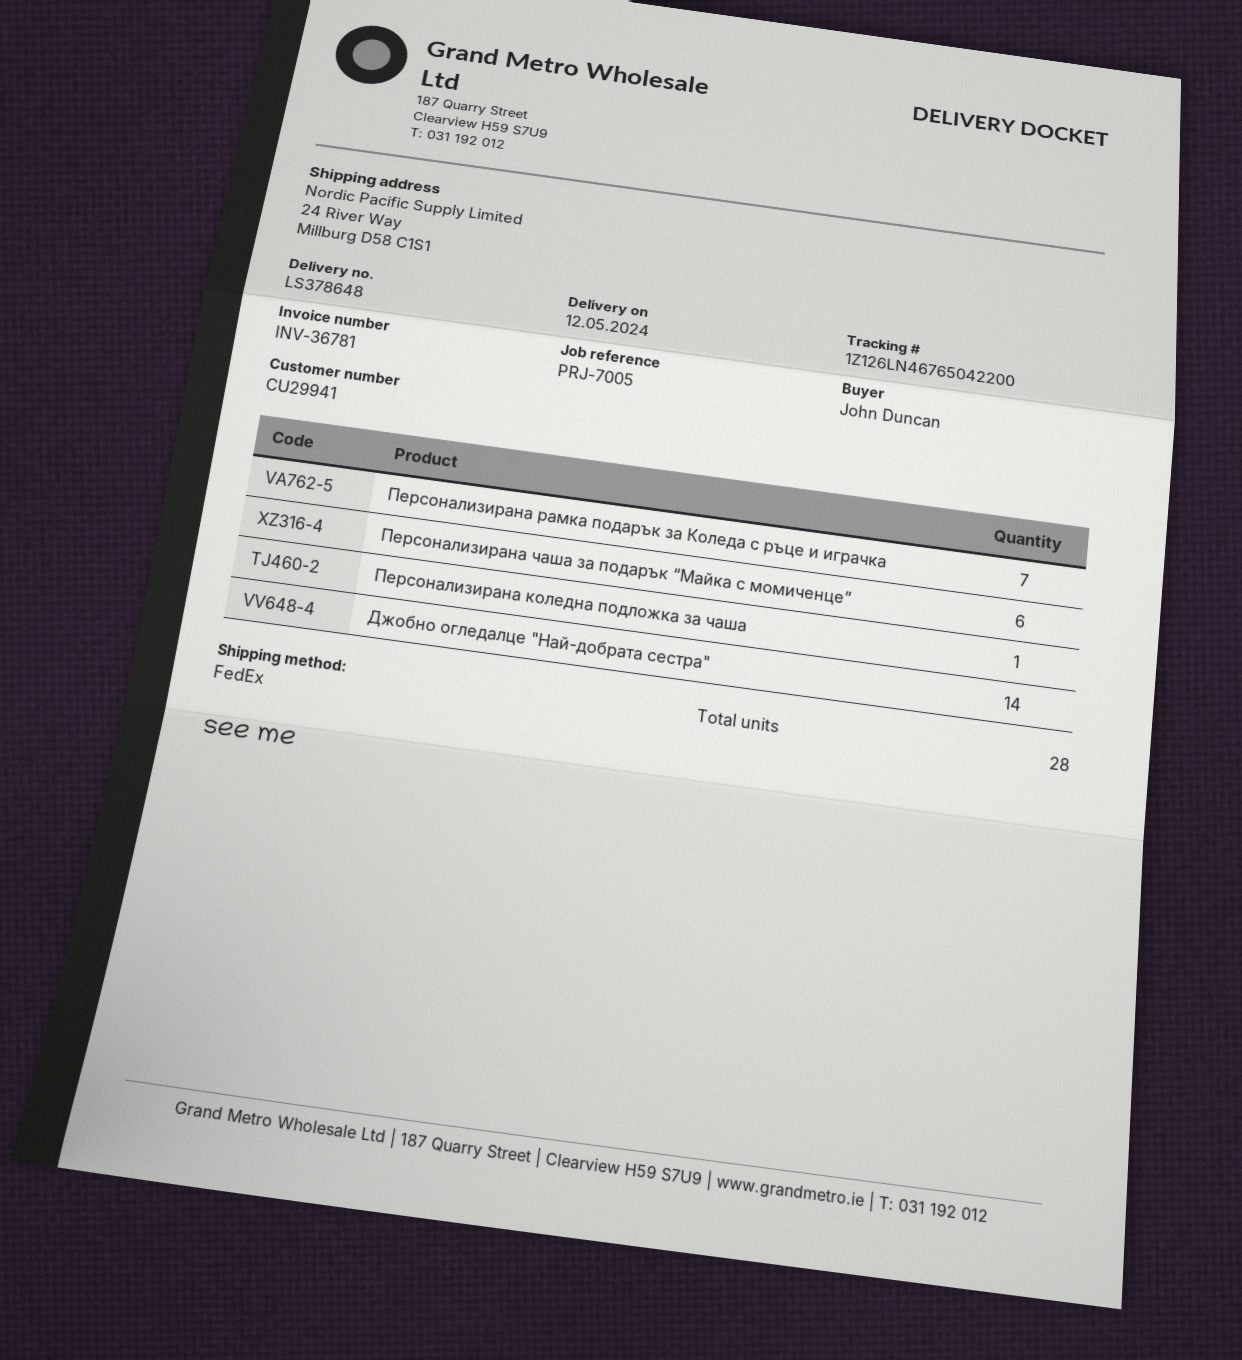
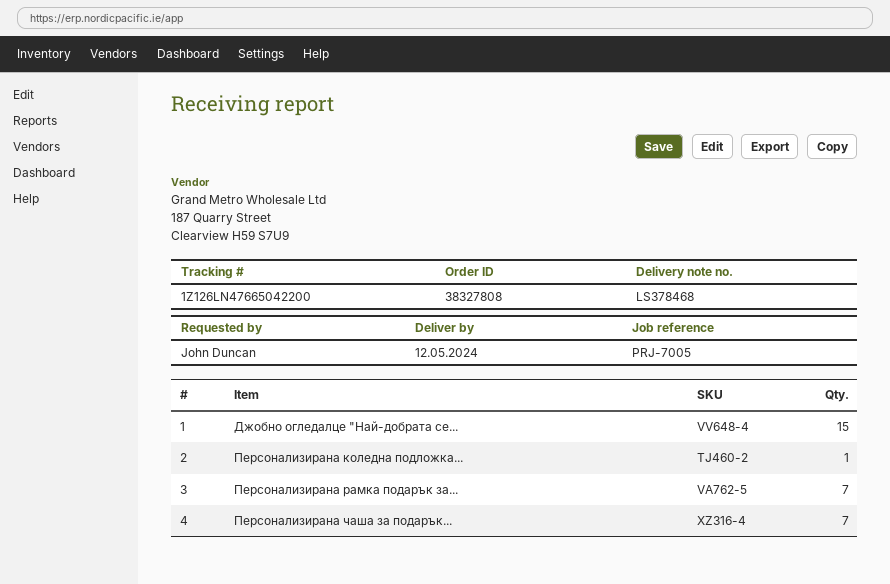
delivery note number: LS378648 -> LS378468
tracking number: 1Z126LN46765042200 -> 1Z126LN47665042200
Персонализирана чаша за подарък “Майка с момиченце”: 6 -> 7
Джобно огледалце "Най-добрата сестра": 14 -> 15

